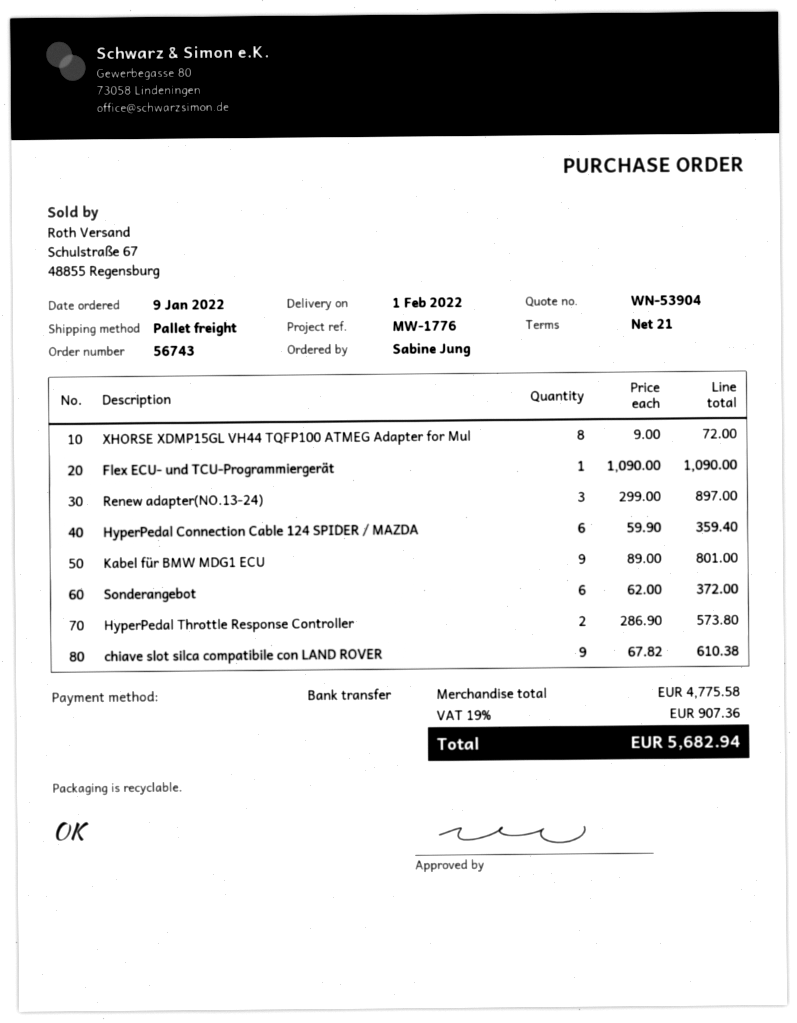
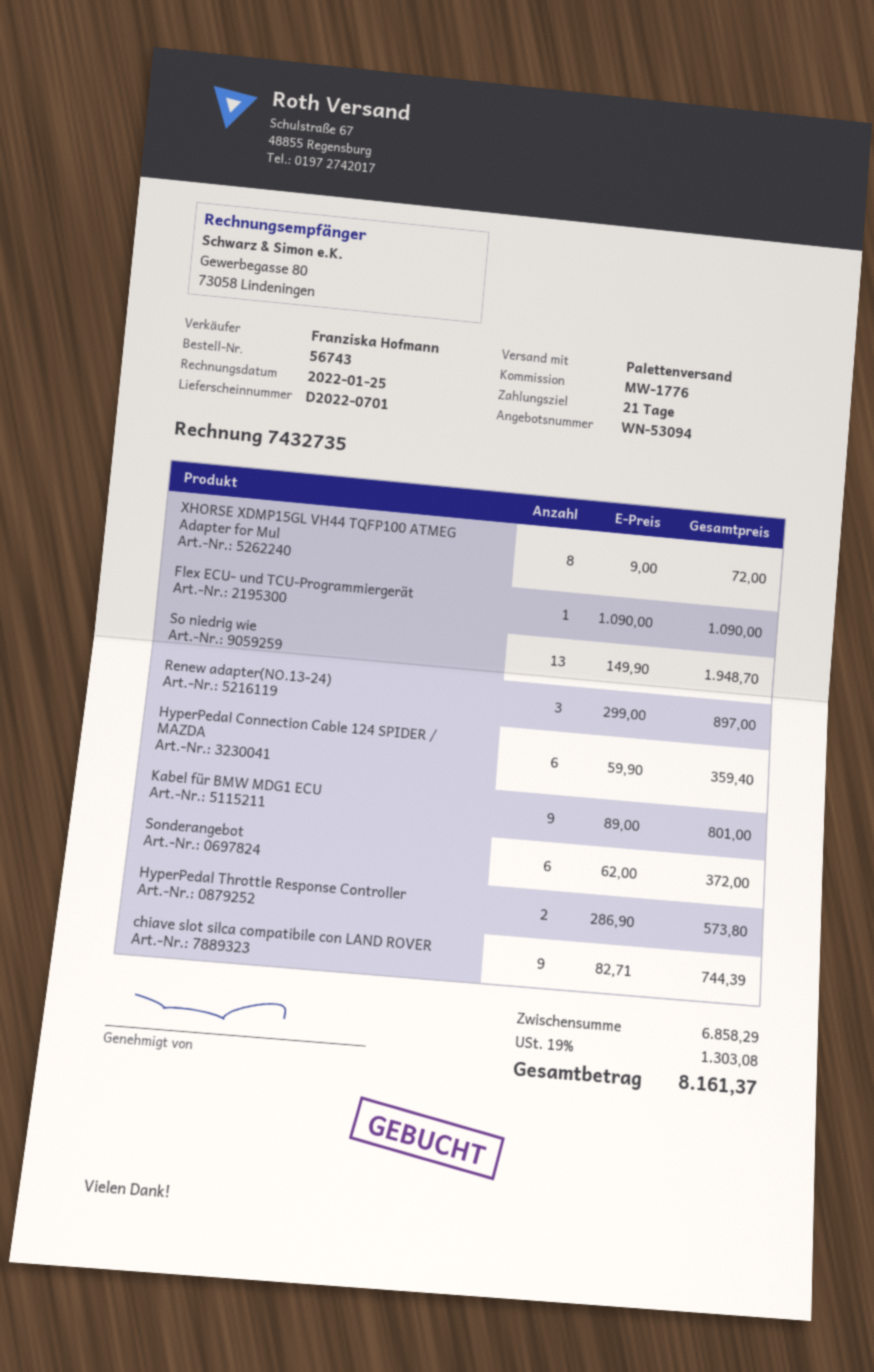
quote number: WN-53904 -> WN-53094
chiave slot silca compatibile con LAND ROVER: 9 x 67.82 = 610.38 -> 9 x 82.71 = 744.39
So niedrig wie: none -> 13 x 149.90 = 1948.70
subtotal: 4775.58 -> 6858.29
tax: 19% = 907.36 -> 19% = 1303.08
total: 5682.94 -> 8161.37

